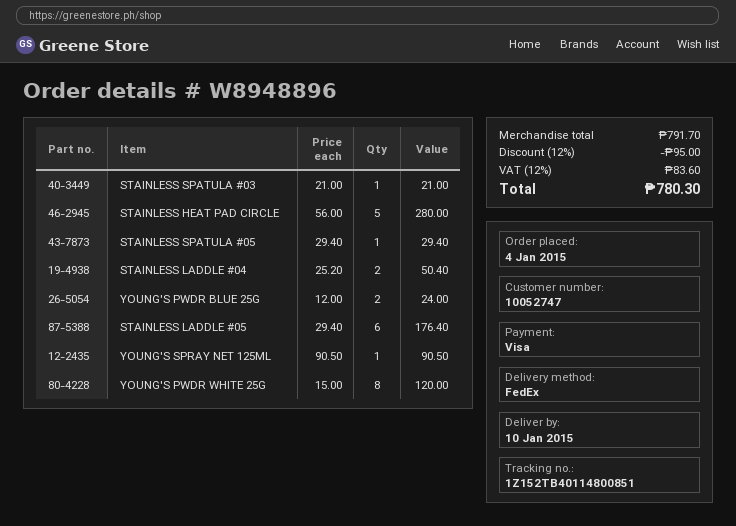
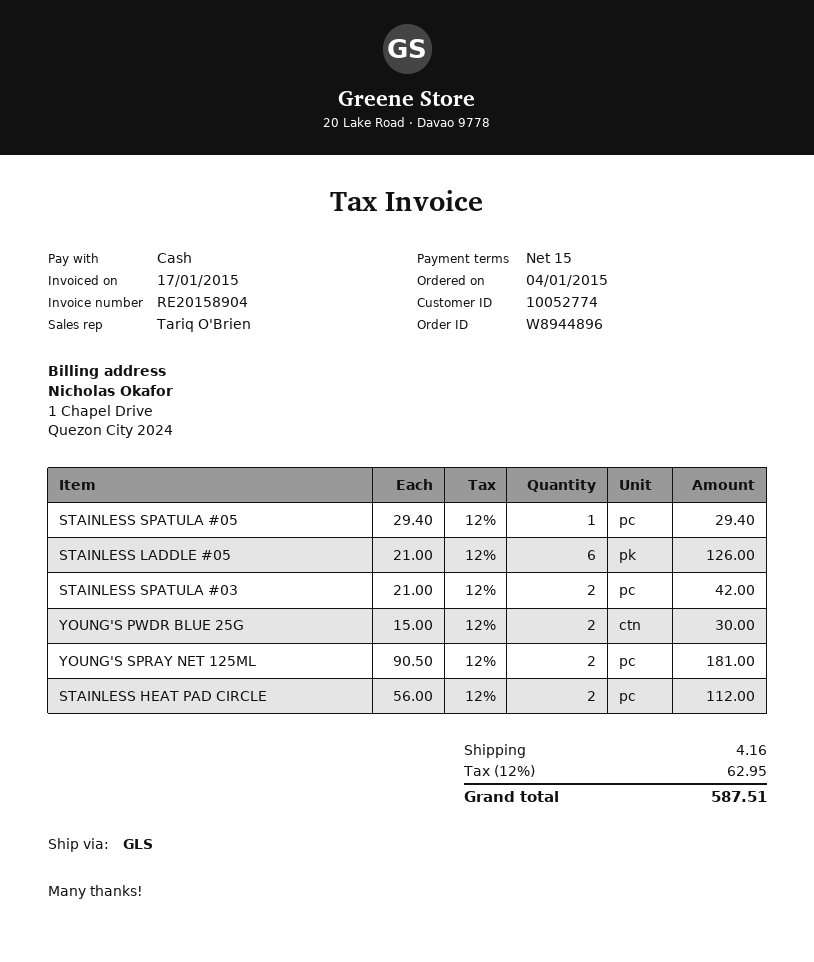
order number: W8948896 -> W8944896
customer number: 10052747 -> 10052774
payment method: Visa -> cash
shipping method: FedEx -> GLS
STAINLESS SPATULA #03: 1 x 21.00 = 21.00 -> 2 x 21.00 = 42.00
STAINLESS HEAT PAD CIRCLE: 5 x 56.00 = 280.00 -> 2 x 56.00 = 112.00
STAINLESS LADDLE #04: 2 x 25.20 = 50.40 -> none
YOUNG'S PWDR BLUE 25G: 2 x 12.00 = 24.00 -> 2 x 15.00 = 30.00
STAINLESS LADDLE #05: 6 x 29.40 = 176.40 -> 6 x 21.00 = 126.00
YOUNG'S SPRAY NET 125ML: 1 x 90.50 = 90.50 -> 2 x 90.50 = 181.00
YOUNG'S PWDR WHITE 25G: 8 x 15.00 = 120.00 -> none
discount: 12% = 95.00 -> none
shipping: none -> 4.16
tax: 12% = 83.60 -> 12% = 62.95
total: 780.30 -> 587.51

